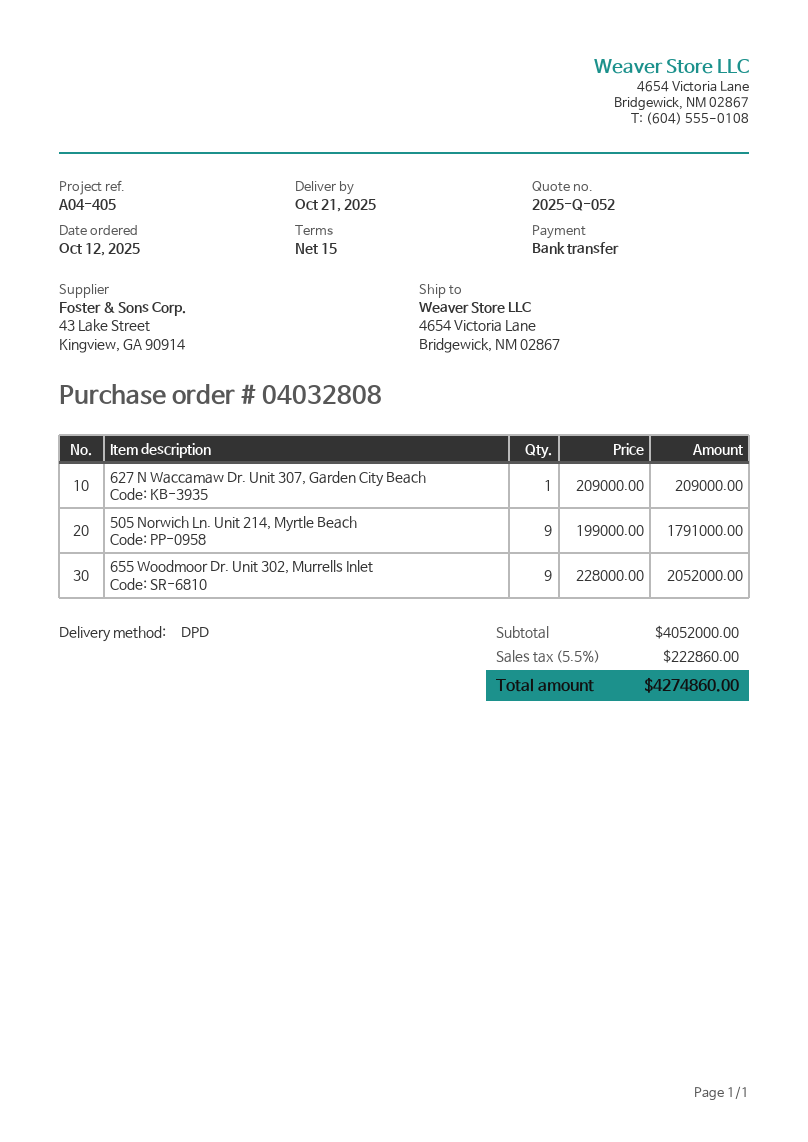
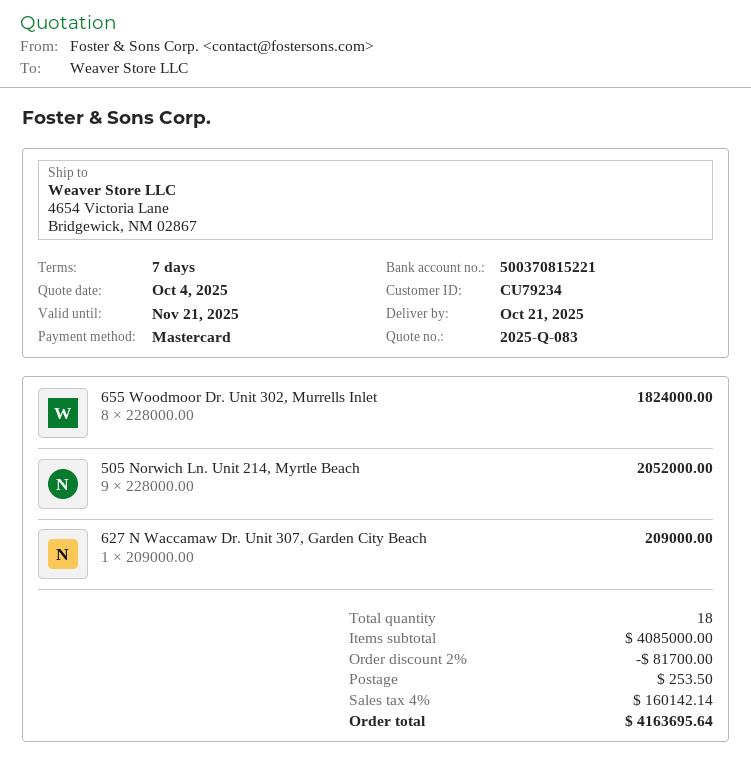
quote number: 2025-Q-052 -> 2025-Q-083
payment terms: 15 days -> 7 days
payment method: bank transfer -> Mastercard
505 Norwich Ln. Unit 214, Myrtle Beach: 9 x 199000.00 = 1791000.00 -> 9 x 228000.00 = 2052000.00
655 Woodmoor Dr. Unit 302, Murrells Inlet: 9 x 228000.00 = 2052000.00 -> 8 x 228000.00 = 1824000.00
subtotal: 4052000.00 -> 4085000.00
discount: none -> 2% = 81700.00
shipping: none -> 253.50
tax: 5.5% = 222860.00 -> 4% = 160142.14
total: 4274860.00 -> 4163695.64

